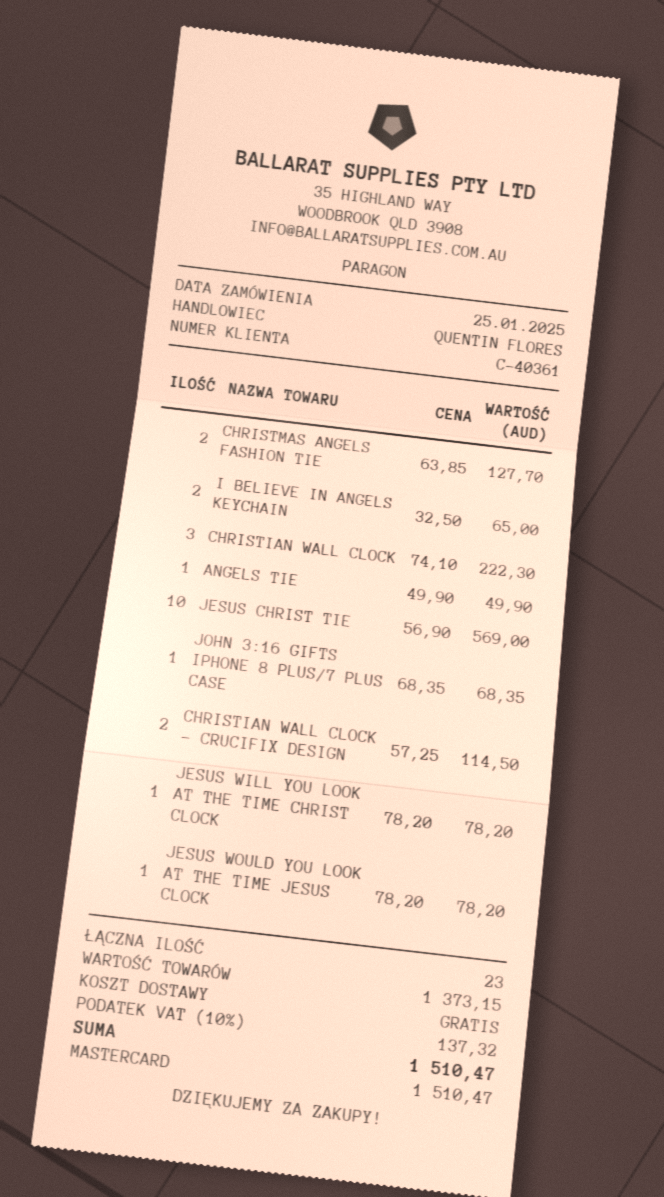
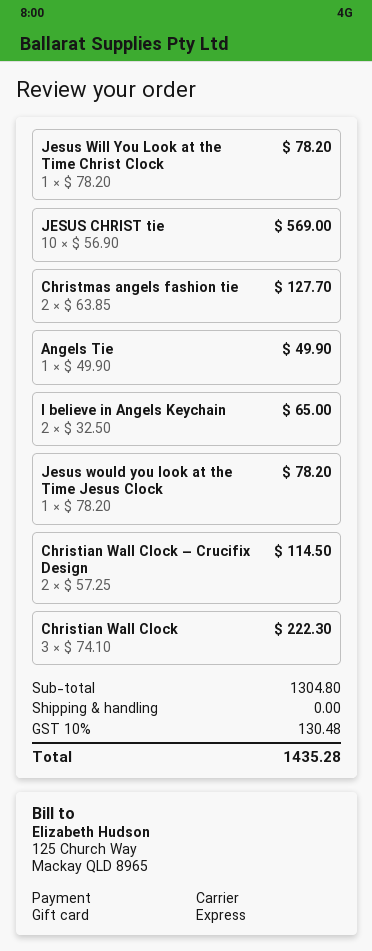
payment method: Mastercard -> gift card
JOHN 3:16 GIFTS IPHONE 8 PLUS/7 PLUS CASE: 1 x 68.35 = 68.35 -> none
subtotal: 1373.15 -> 1304.80
tax: 10% = 137.32 -> 10% = 130.48
total: 1510.47 -> 1435.28

